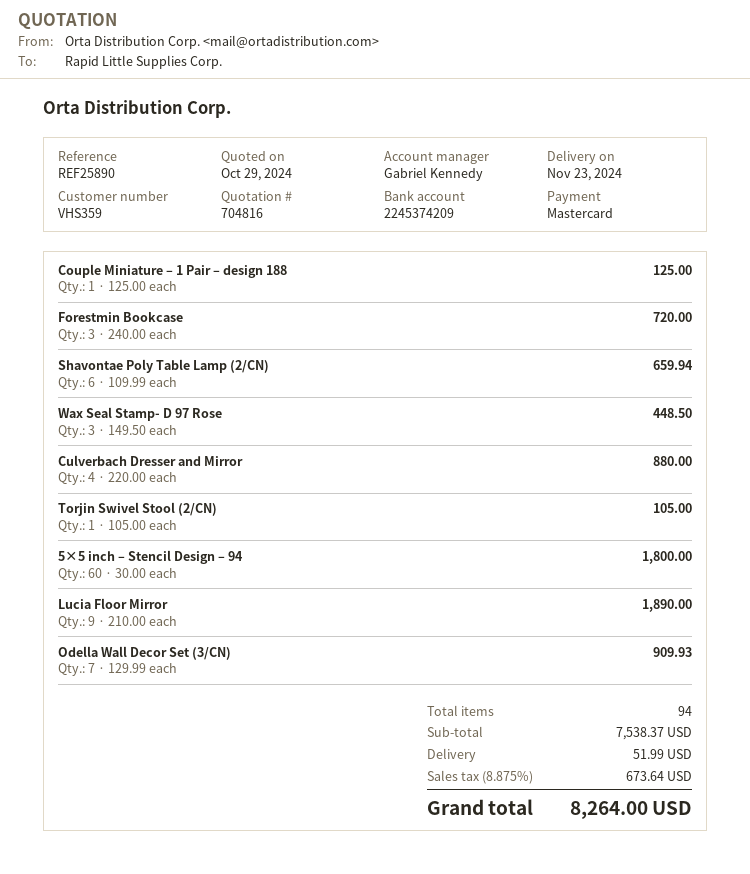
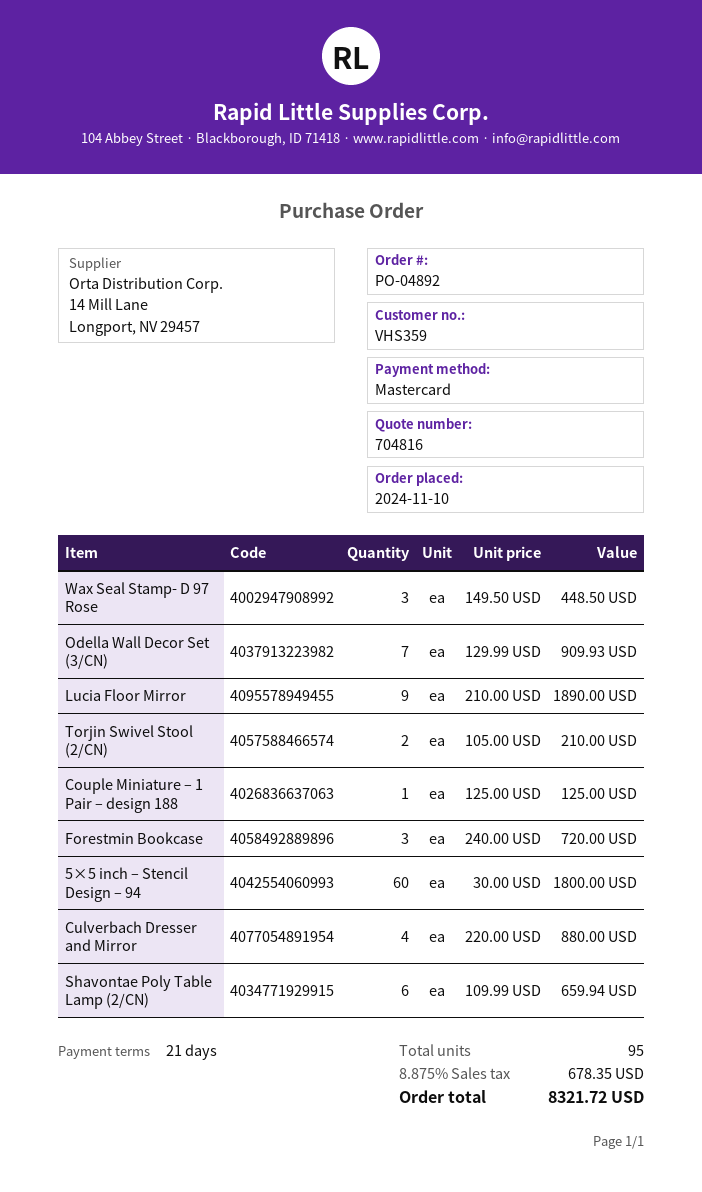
Torjin Swivel Stool (2/CN): 1 x 105.00 = 105.00 -> 2 x 105.00 = 210.00
total quantity: 94 -> 95
shipping: 51.99 -> none
tax: 8.875% = 673.64 -> 8.875% = 678.35
total: 8264.00 -> 8321.72

